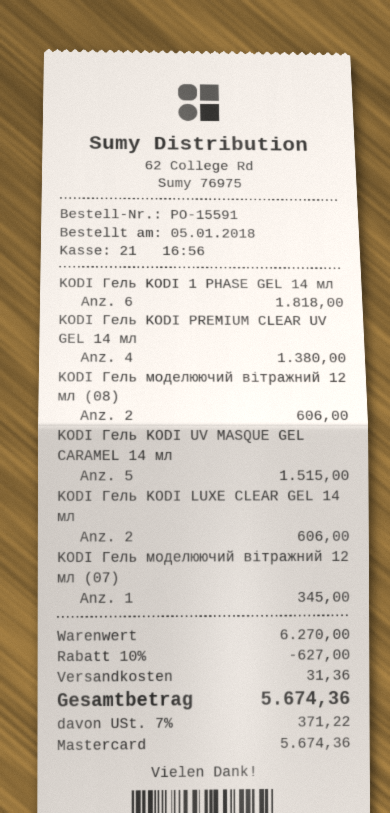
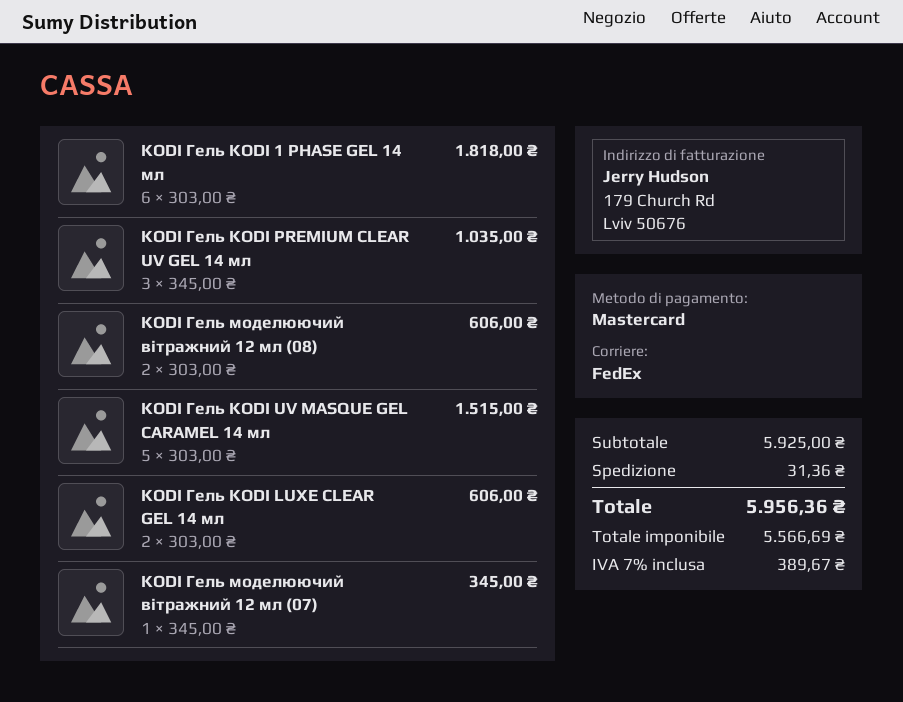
KODI Гель KODI PREMIUM CLEAR UV GEL 14 мл: 4 for 1380.00 -> 3 for 1035.00
subtotal: 6270.00 -> 5925.00
discount: 10% = 627.00 -> none
tax: 7% = 371.22 -> 7% = 389.67
total: 5674.36 -> 5956.36

